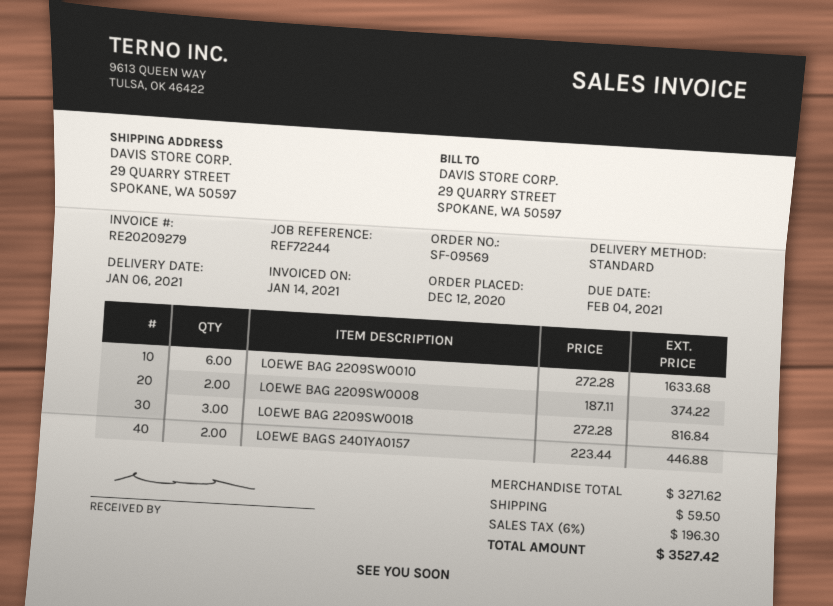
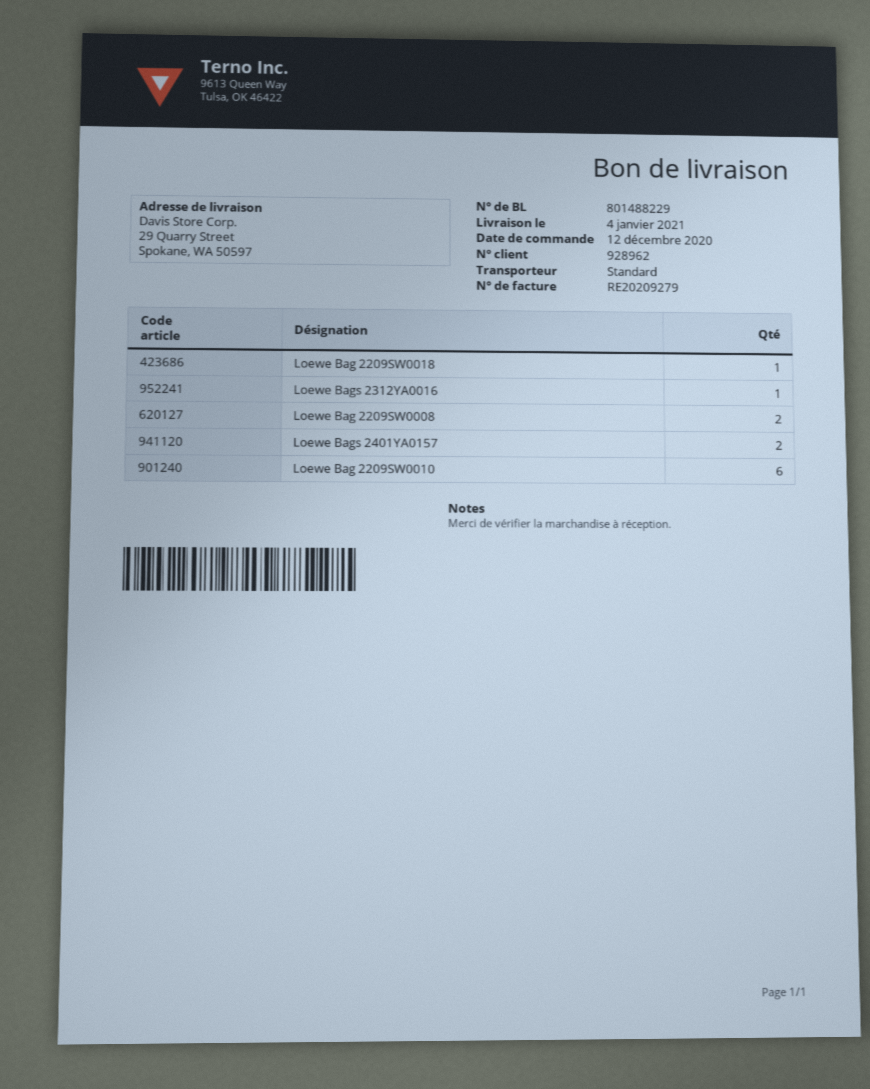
delivery date: 2021-01-06 -> 2021-01-04
LOEWE BAG 2209SW0018: 3 -> 1
Loewe Bags 2312YA0016: none -> 1

